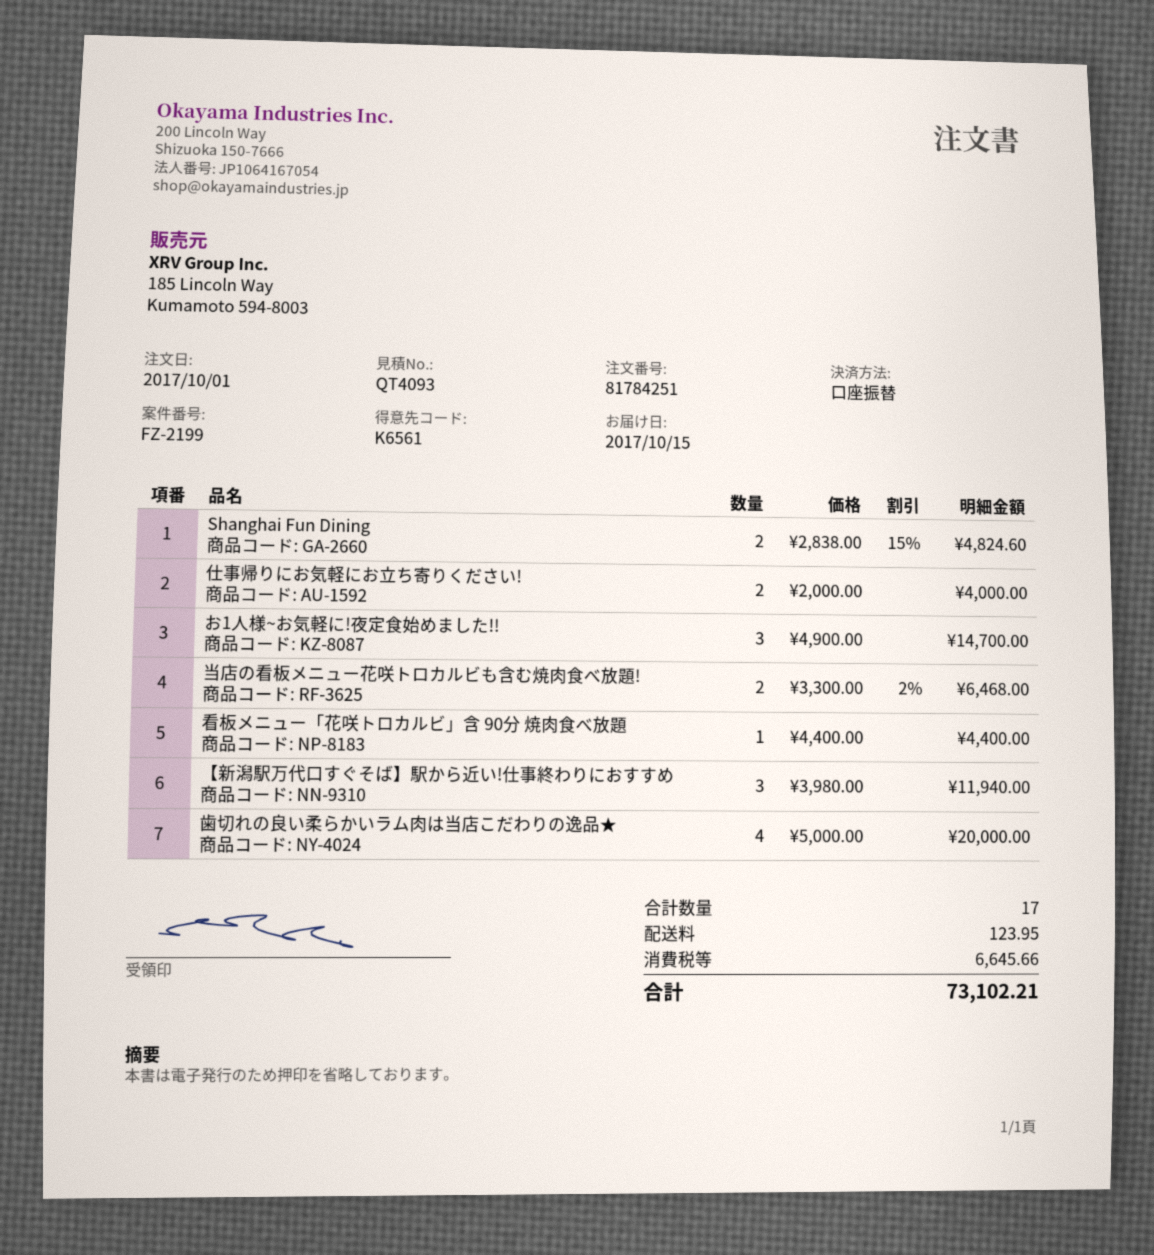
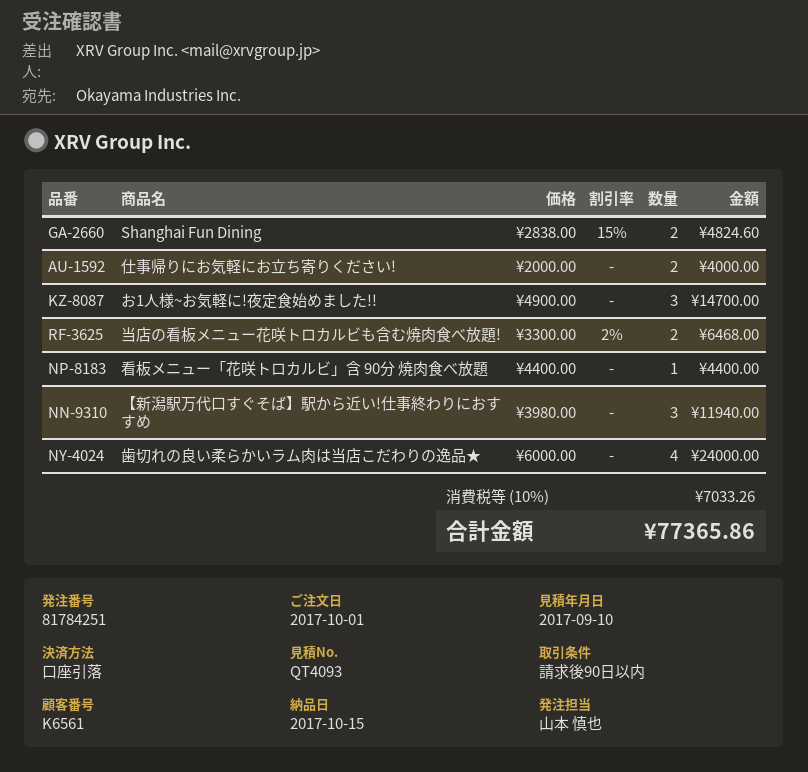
歯切れの良い柔らかいラム肉は当店こだわりの逸品★: 4 x 5000.00 = 20000.00 -> 4 x 6000.00 = 24000.00
shipping: 123.95 -> none
tax: 6645.66 -> 7033.26
total: 73102.21 -> 77365.86

